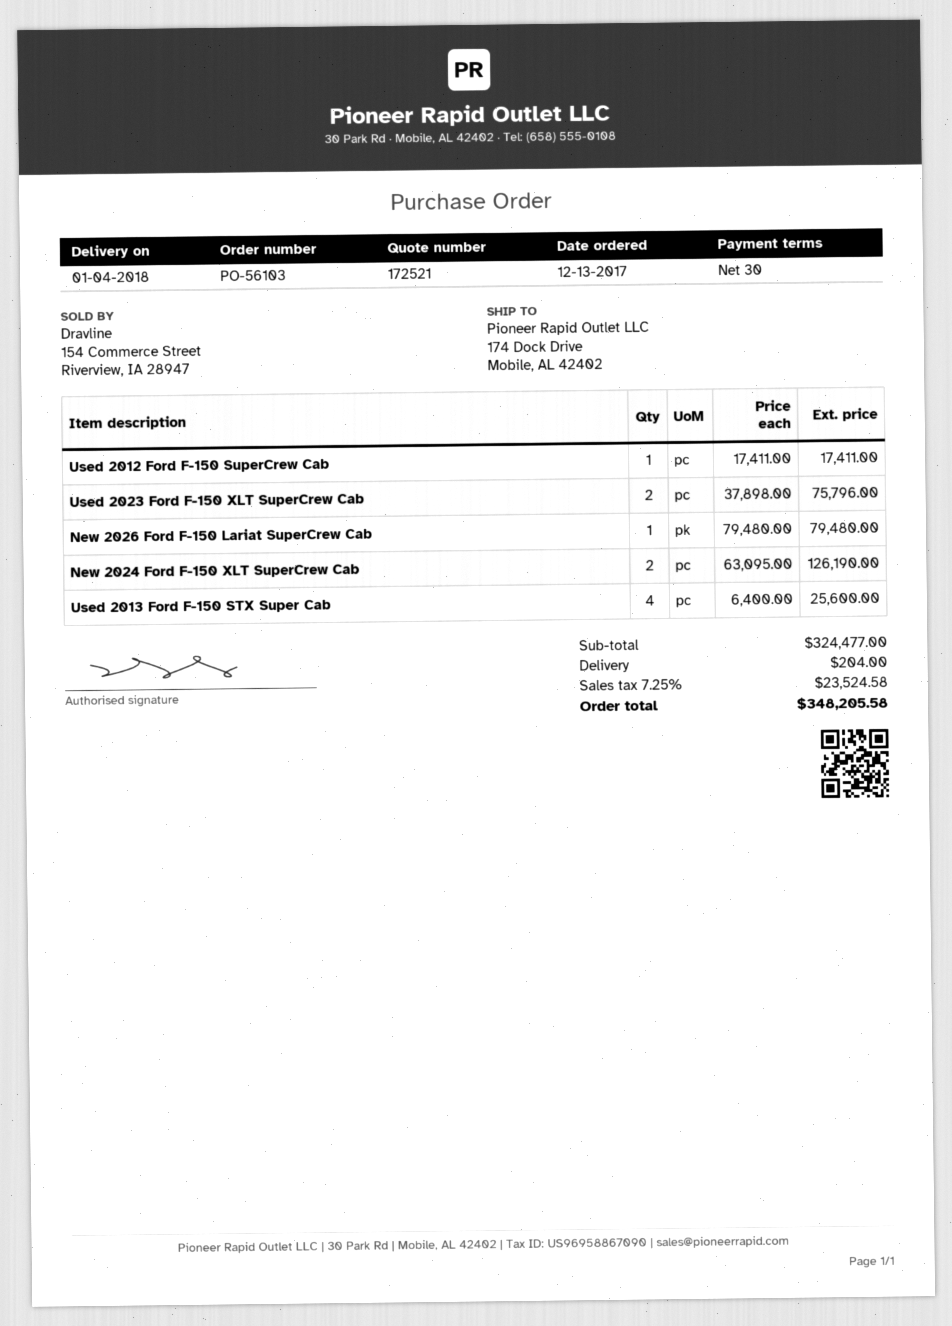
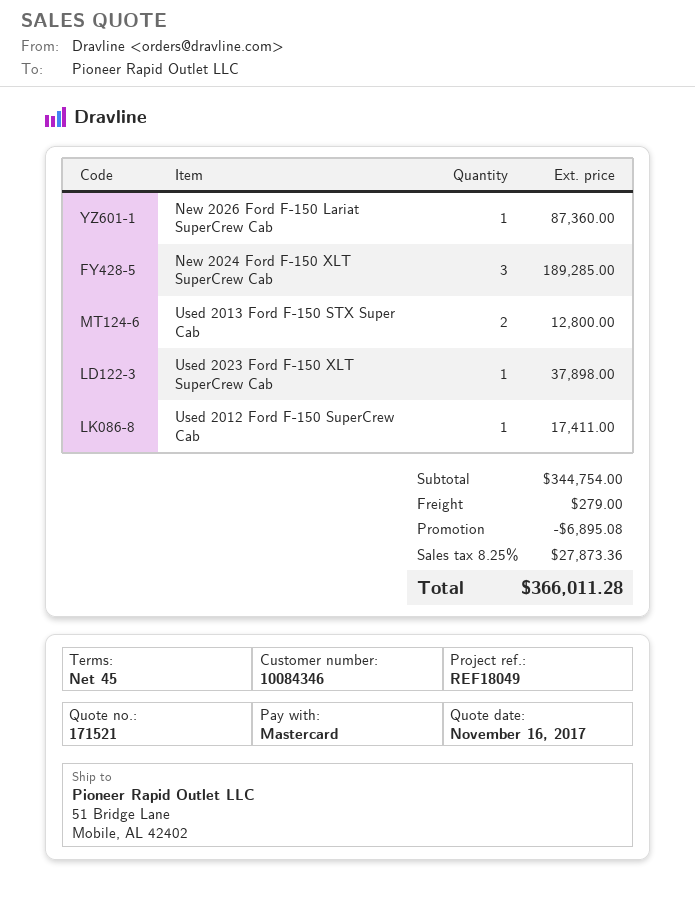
quote number: 172521 -> 171521
payment terms: 30 days -> 45 days
ship to: 174 Dock Drive, Mobile, AL 42402 -> 51 Bridge Lane, Mobile, AL 42402
Used 2023 Ford F-150 XLT SuperCrew Cab: 2 for 75796.00 -> 1 for 37898.00
New 2026 Ford F-150 Lariat SuperCrew Cab: 1 for 79480.00 -> 1 for 87360.00
New 2024 Ford F-150 XLT SuperCrew Cab: 2 for 126190.00 -> 3 for 189285.00
Used 2013 Ford F-150 STX Super Cab: 4 for 25600.00 -> 2 for 12800.00
subtotal: 324477.00 -> 344754.00
discount: none -> 6895.08
shipping: 204.00 -> 279.00
tax: 7.25% = 23524.58 -> 8.25% = 27873.36
total: 348205.58 -> 366011.28

